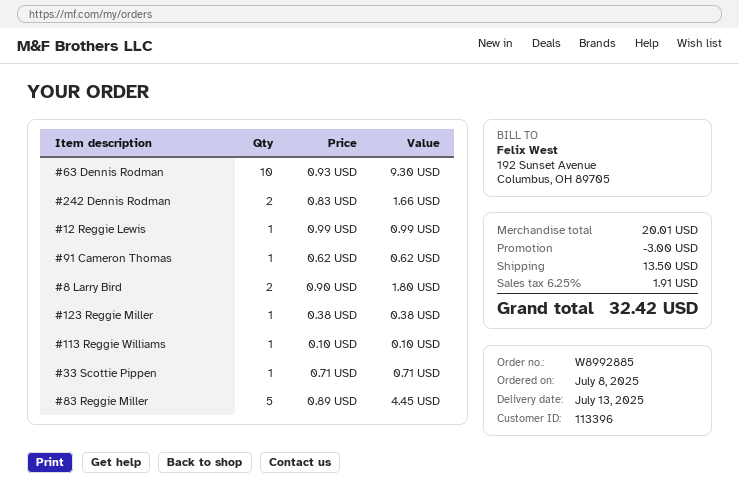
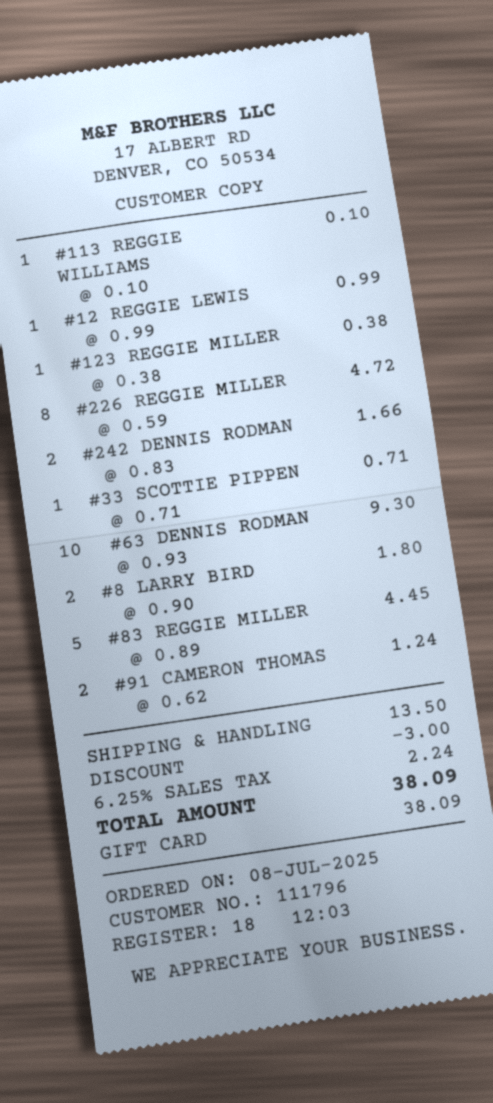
customer number: 113396 -> 111796
#91 Cameron Thomas: 1 x 0.62 = 0.62 -> 2 x 0.62 = 1.24
#226 REGGIE MILLER: none -> 8 x 0.59 = 4.72
tax: 6.25% = 1.91 -> 6.25% = 2.24
total: 32.42 -> 38.09

